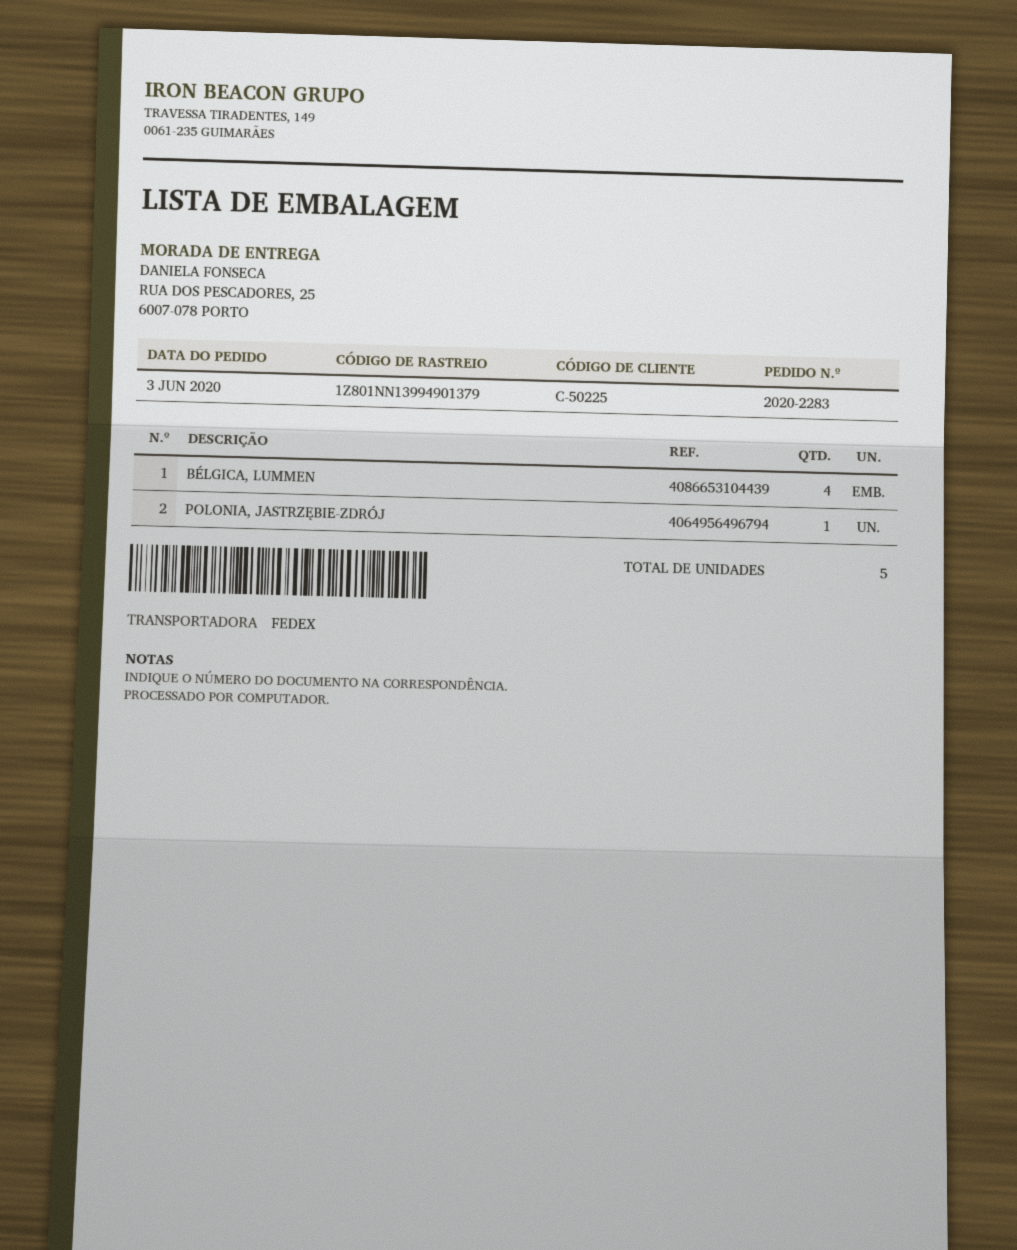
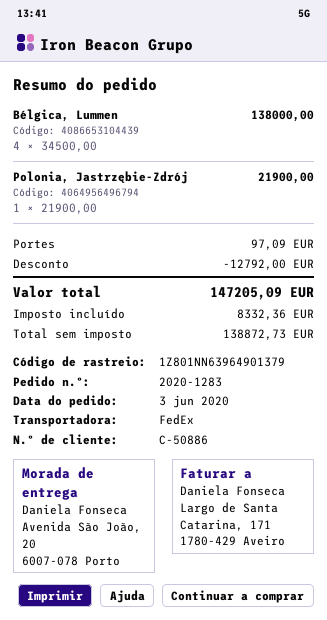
order number: 2020-2283 -> 2020-1283
customer number: C-50225 -> C-50886
tracking number: 1Z801NN13994901379 -> 1Z801NN63964901379
ship to: RUA DOS PESCADORES, 25, 6007-078 PORTO -> Avenida São João, 20, 6007-078 Porto

